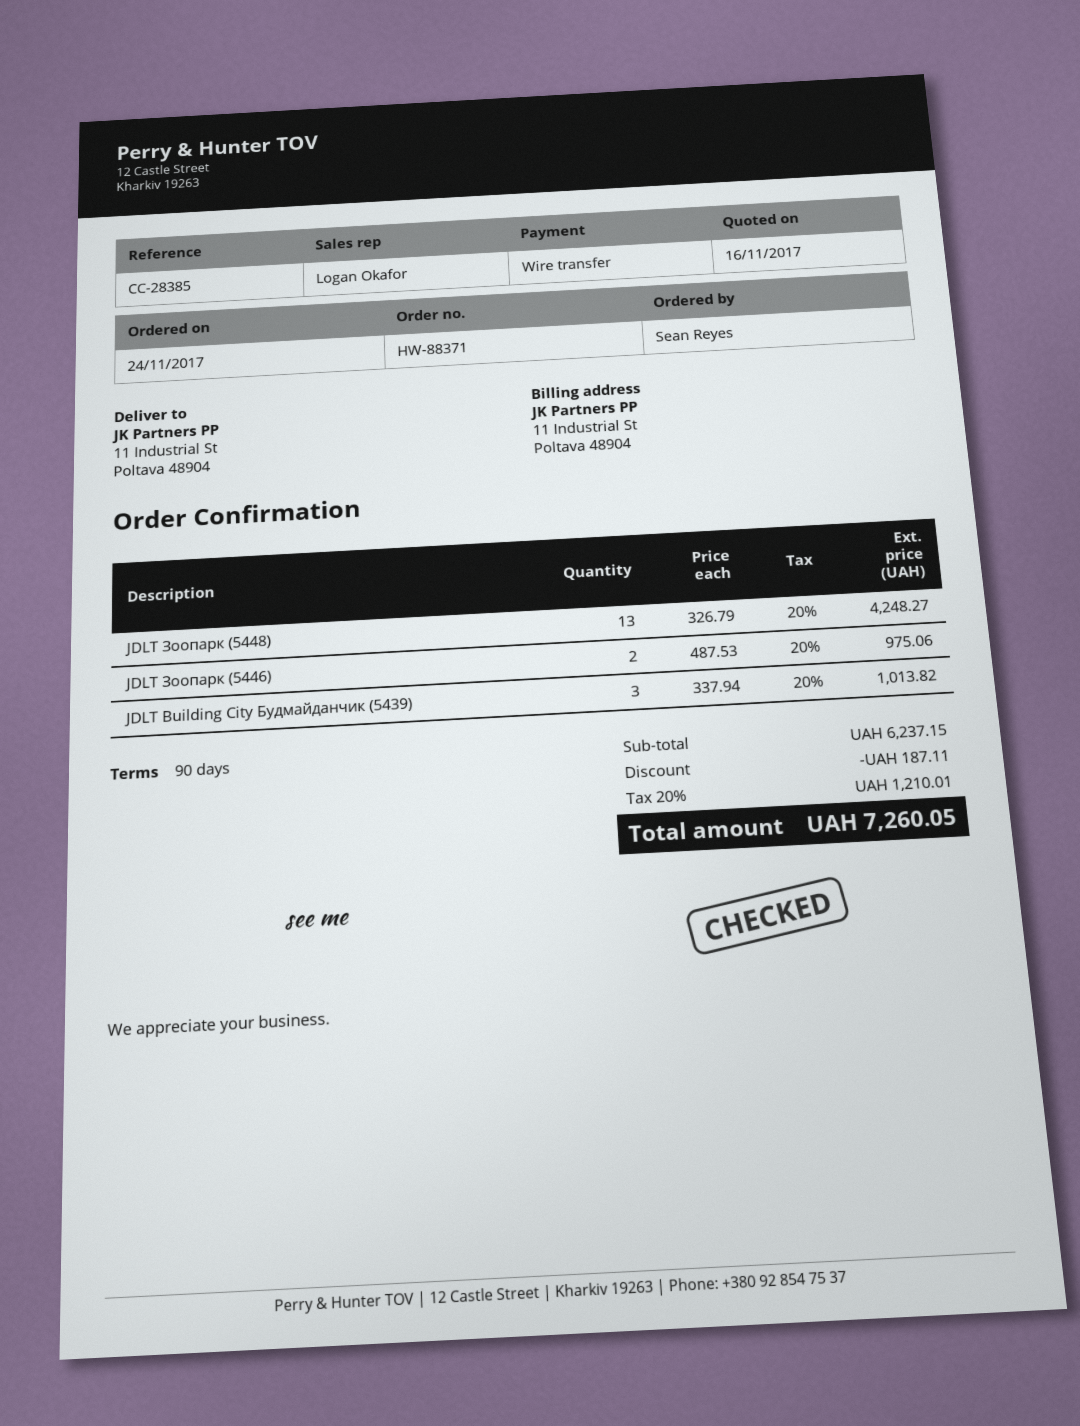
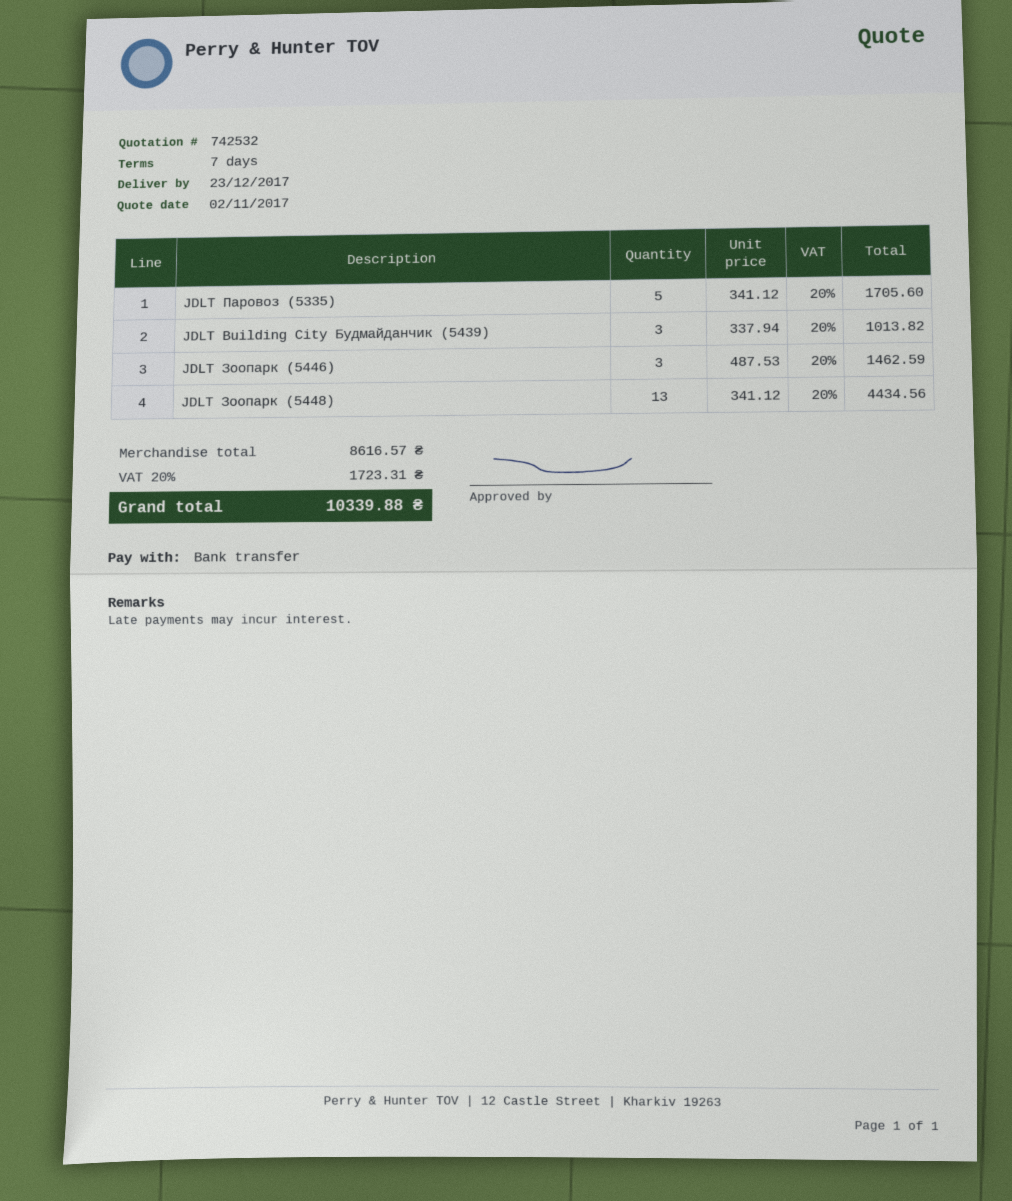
quote date: 2017-11-16 -> 2017-11-02
payment terms: 90 days -> 7 days
JDLT Зоопарк (5448): 13 x 326.79 = 4248.27 -> 13 x 341.12 = 4434.56
JDLT Зоопарк (5446): 2 x 487.53 = 975.06 -> 3 x 487.53 = 1462.59
JDLT Паровоз (5335): none -> 5 x 341.12 = 1705.60
subtotal: 6237.15 -> 8616.57
discount: 187.11 -> none
tax: 20% = 1210.01 -> 20% = 1723.31
total: 7260.05 -> 10339.88

